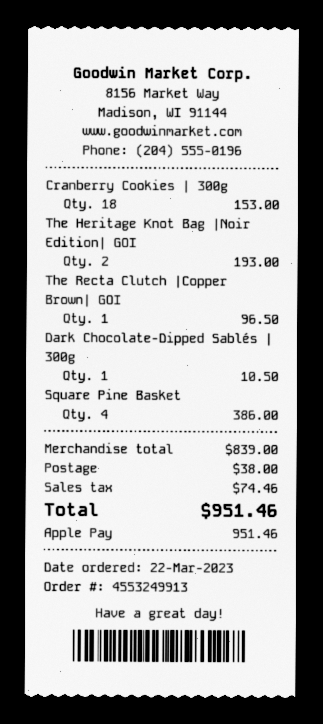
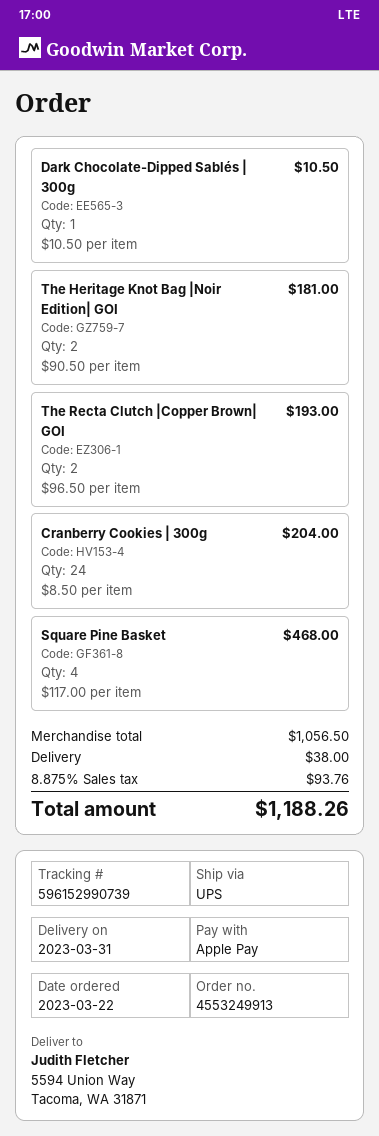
Cranberry Cookies | 300g: 18 for 153.00 -> 24 for 204.00
The Heritage Knot Bag |Noir Edition| GOI: 2 for 193.00 -> 2 for 181.00
The Recta Clutch |Copper Brown| GOI: 1 for 96.50 -> 2 for 193.00
Square Pine Basket: 4 for 386.00 -> 4 for 468.00
subtotal: 839.00 -> 1056.50
tax: 74.46 -> 93.76
total: 951.46 -> 1188.26

